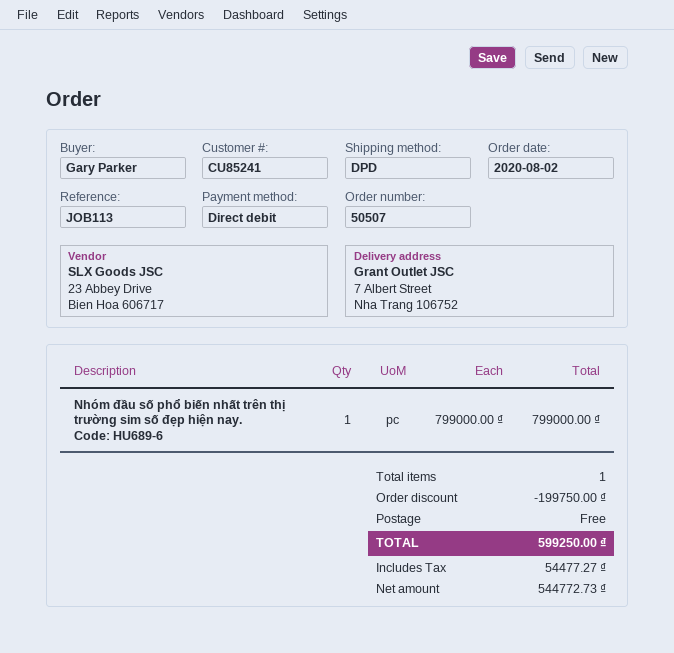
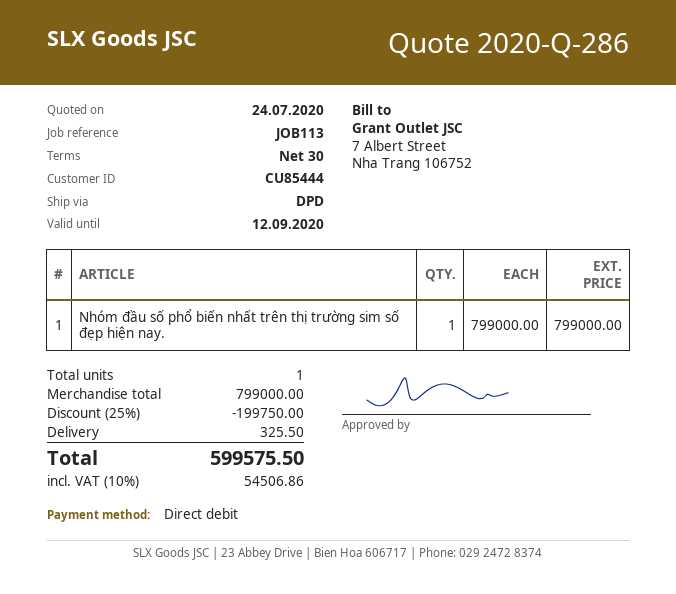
customer number: CU85241 -> CU85444
shipping: 0.00 -> 325.50
tax: 54477.27 -> 54506.86
total: 599250.00 -> 599575.50

